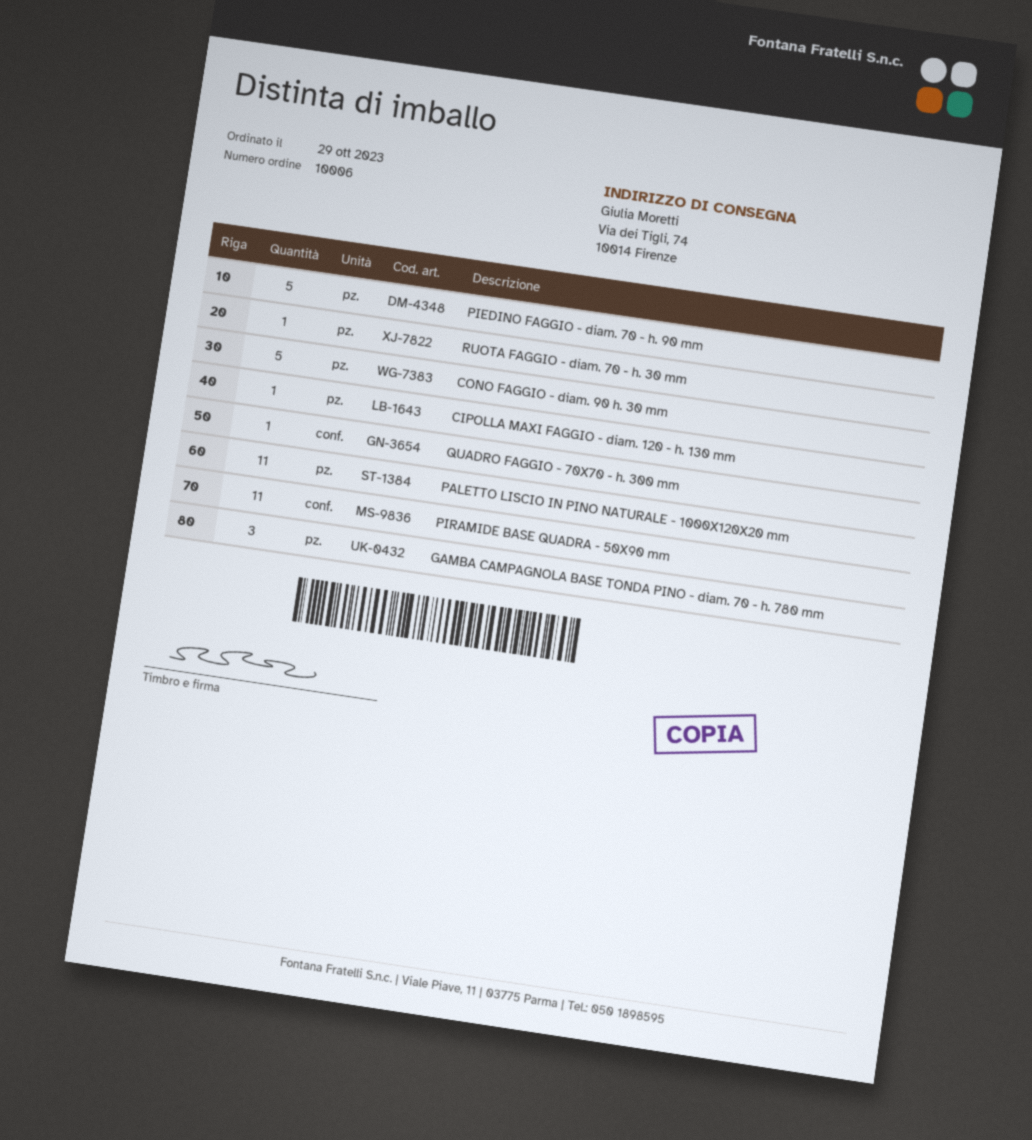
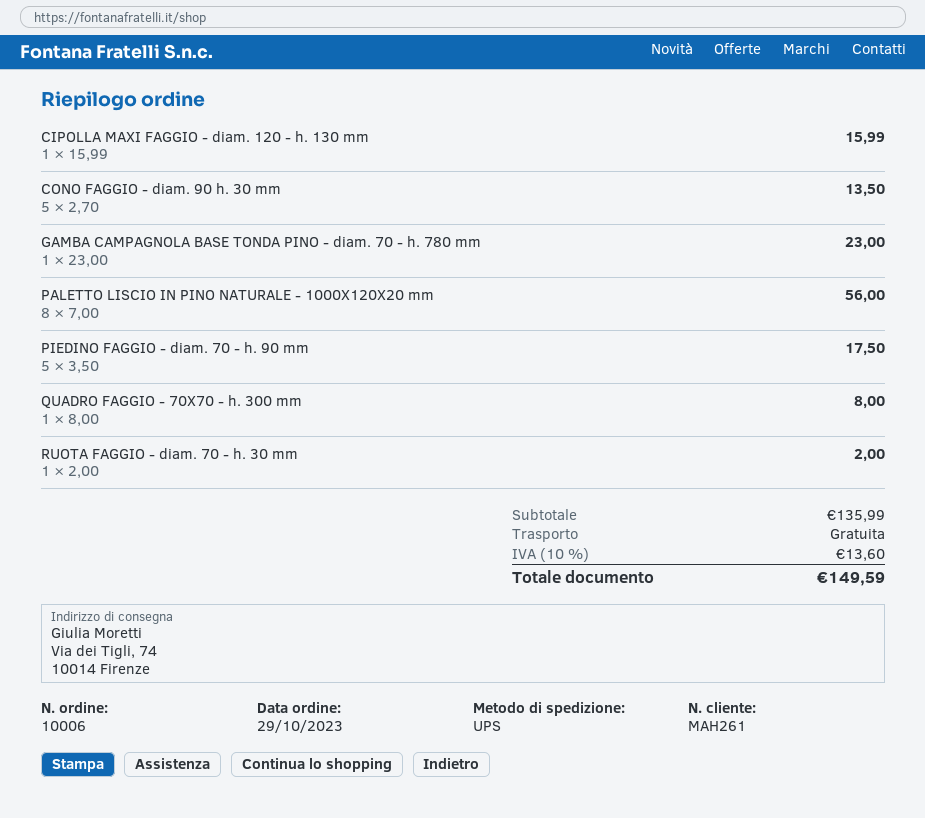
PALETTO LISCIO IN PINO NATURALE - 1000X120X20 mm: 11 -> 8
PIRAMIDE BASE QUADRA - 50X90 mm: 11 -> none
GAMBA CAMPAGNOLA BASE TONDA PINO - diam. 70 - h. 780 mm: 3 -> 1

